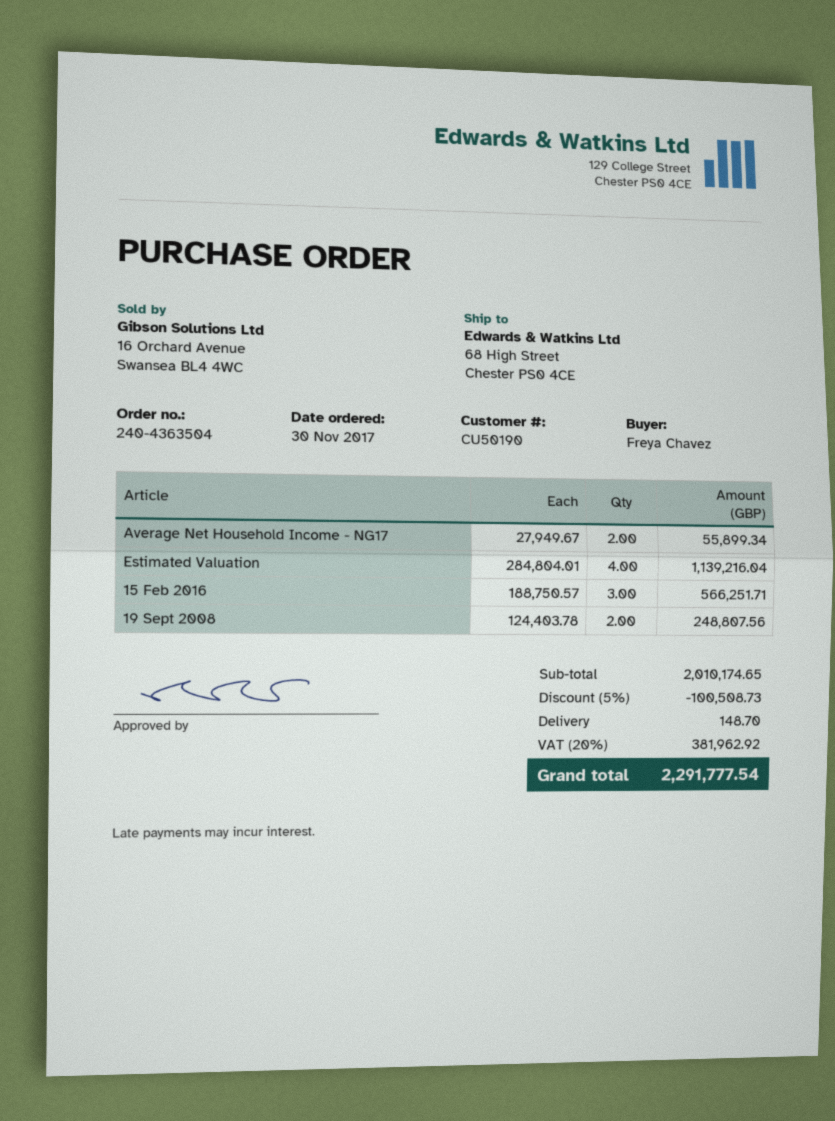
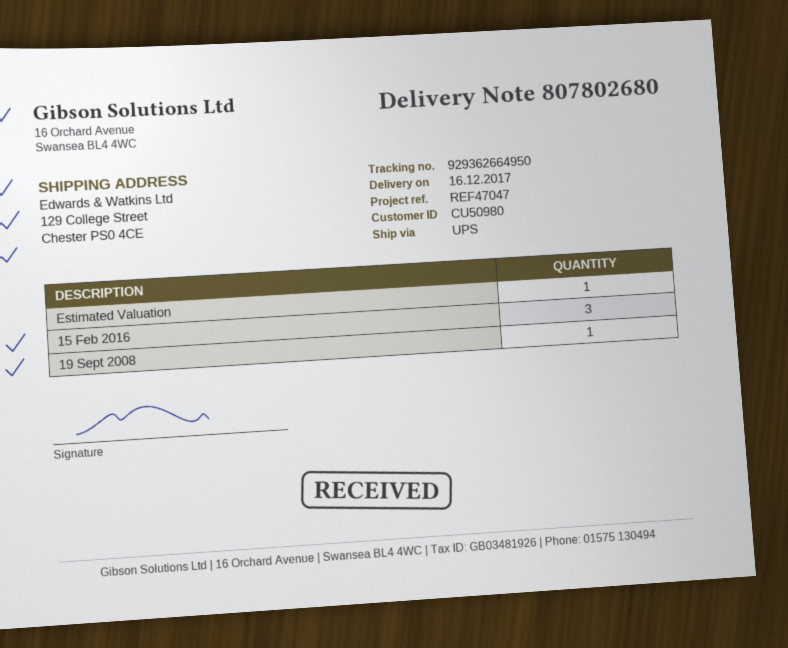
customer number: CU50190 -> CU50980
ship to: 68 High Street, Chester PS0 4CE -> 129 College Street, Chester PS0 4CE
Average Net Household Income - NG17: 2 -> none
Estimated Valuation: 4 -> 1
19 Sept 2008: 2 -> 1

